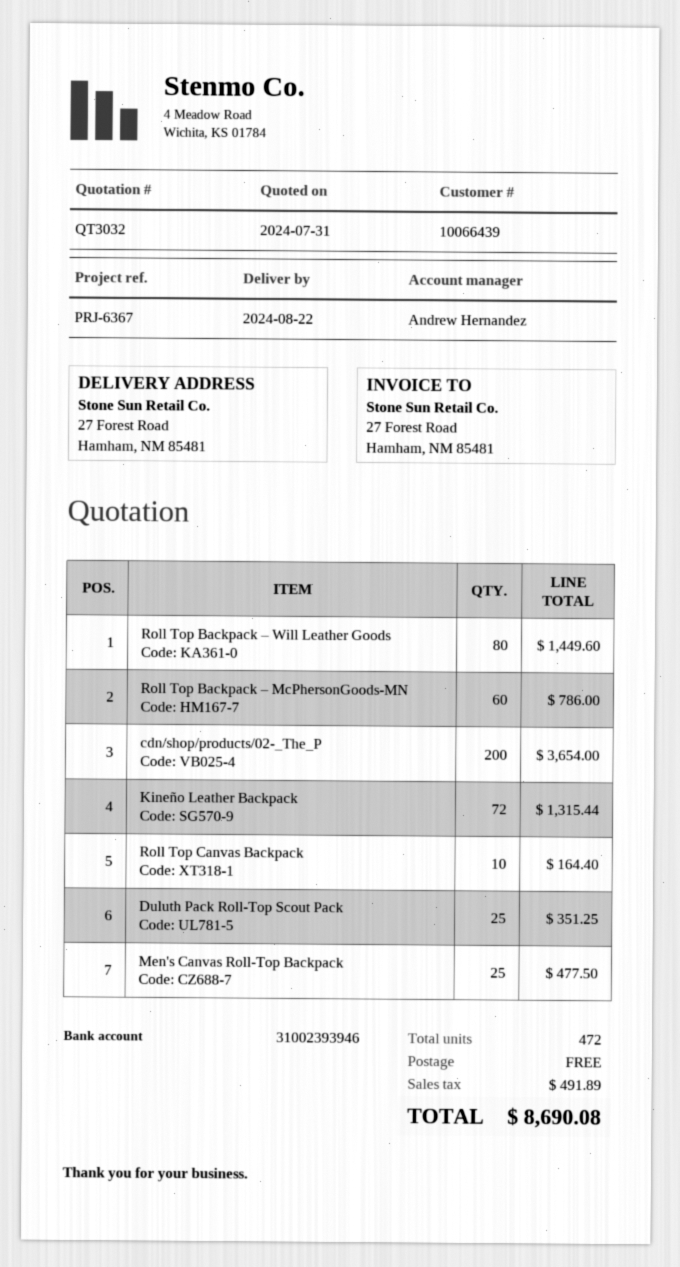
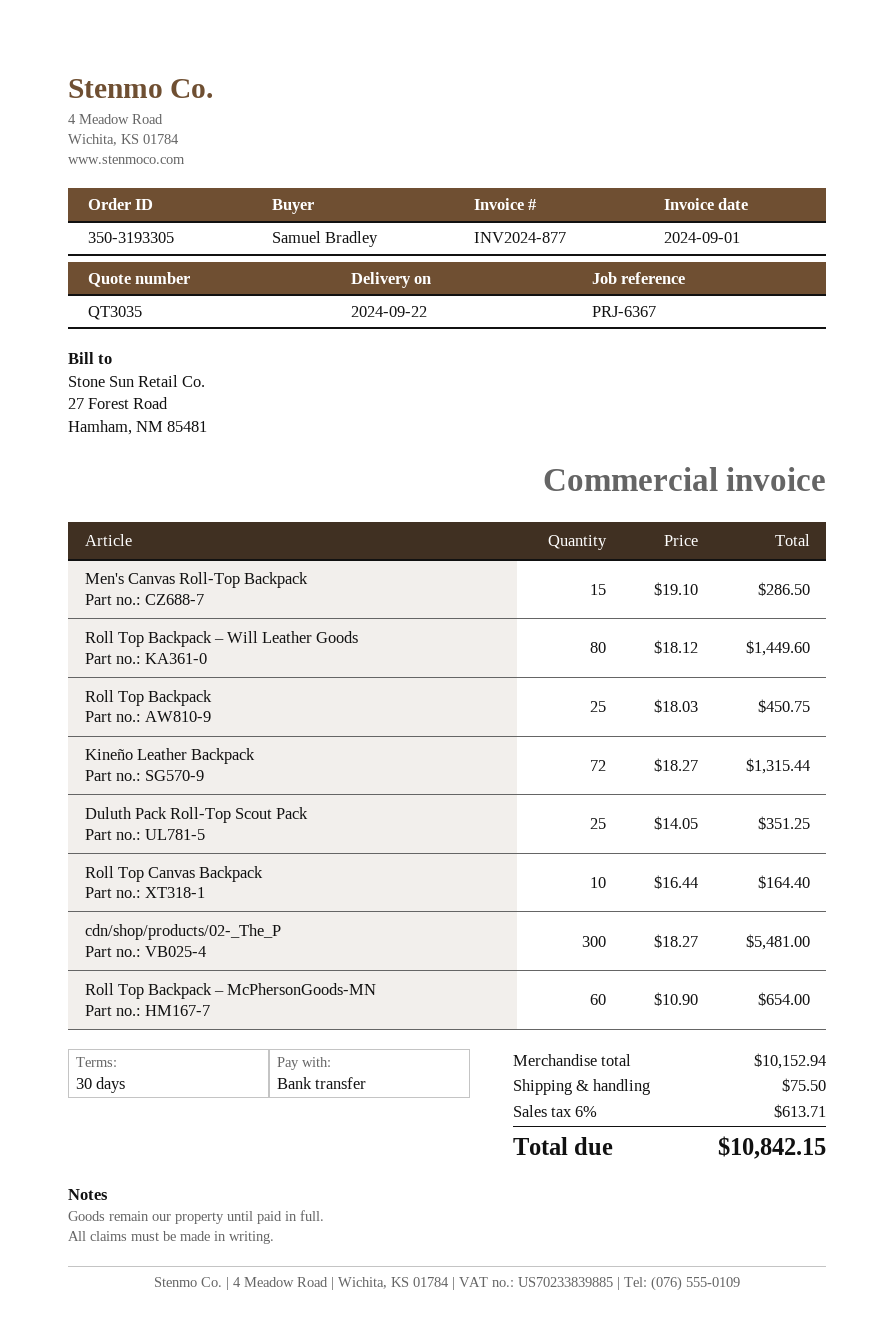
quote number: QT3032 -> QT3035
delivery date: 2024-08-22 -> 2024-09-22
Roll Top Backpack – McPhersonGoods-MN: 60 for 786.00 -> 60 for 654.00
cdn/shop/products/02-_The_P: 200 for 3654.00 -> 300 for 5481.00
Men's Canvas Roll-Top Backpack: 25 for 477.50 -> 15 for 286.50
Roll Top Backpack: none -> 25 for 450.75
shipping: 0.00 -> 75.50
tax: 491.89 -> 613.71
total: 8690.08 -> 10842.15

